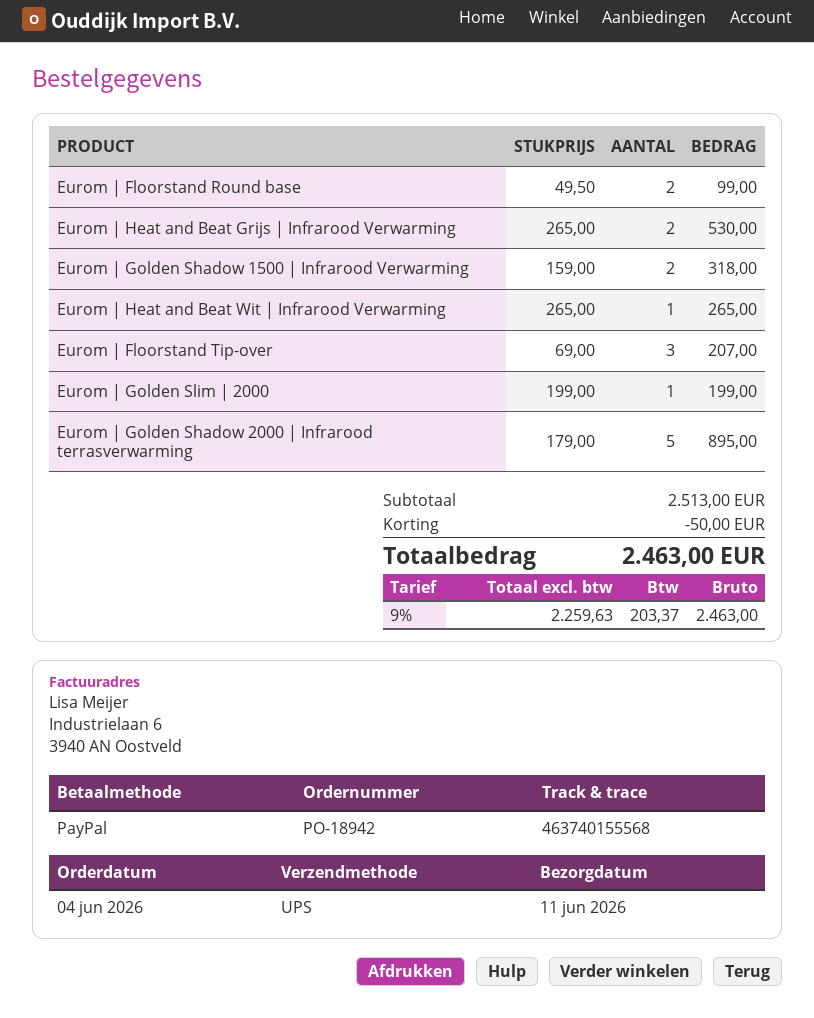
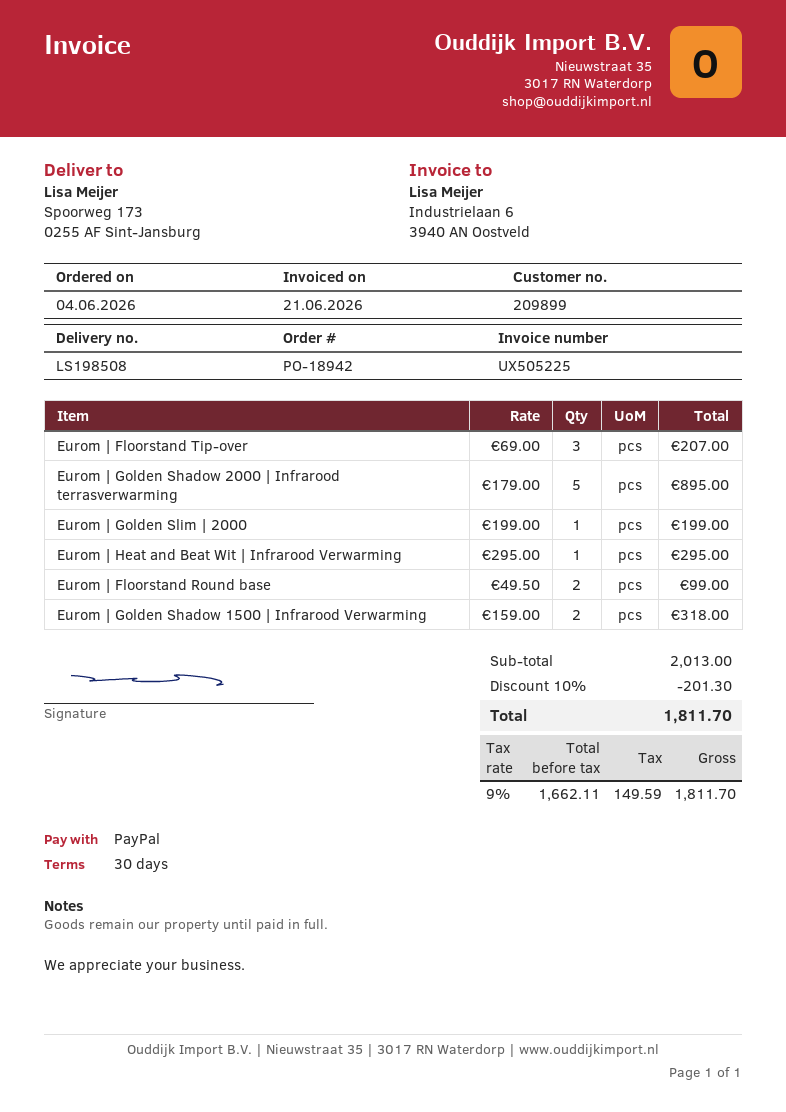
Eurom | Heat and Beat Grijs | Infrarood Verwarming: 2 x 265.00 = 530.00 -> none
Eurom | Heat and Beat Wit | Infrarood Verwarming: 1 x 265.00 = 265.00 -> 1 x 295.00 = 295.00
subtotal: 2513.00 -> 2013.00
discount: 50.00 -> 201.30
net: 2259.63 -> 1662.11
tax: 9% = 203.37 -> 9% = 149.59
total: 2463.00 -> 1811.70

